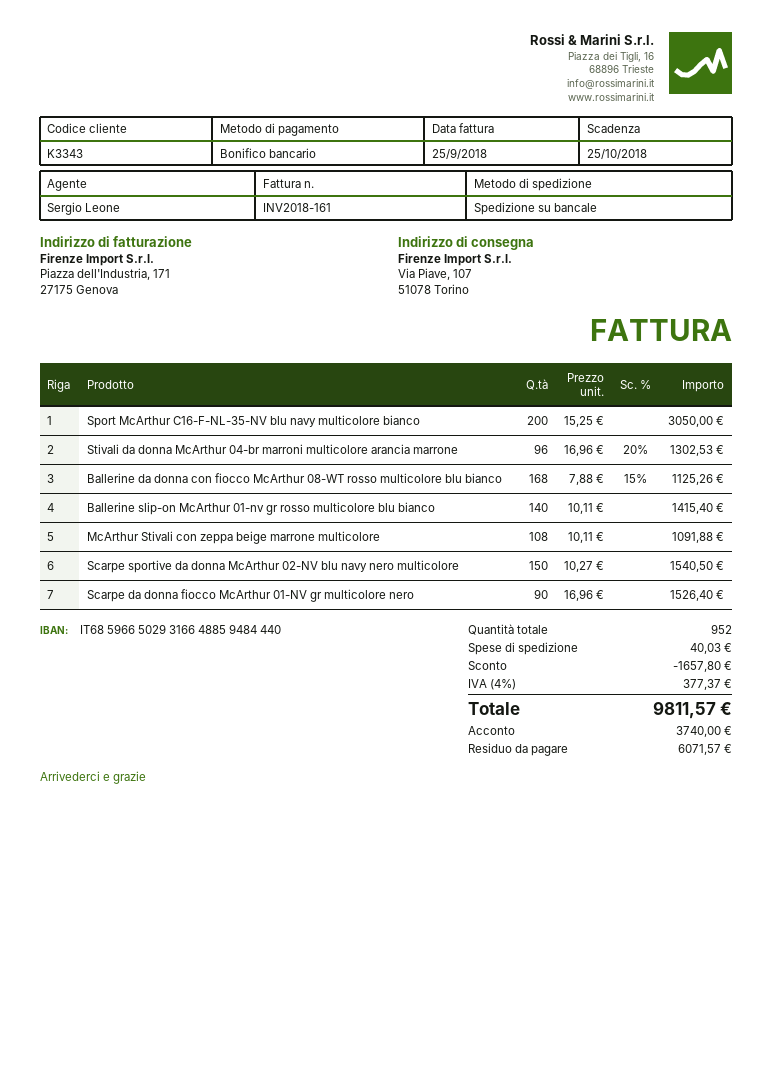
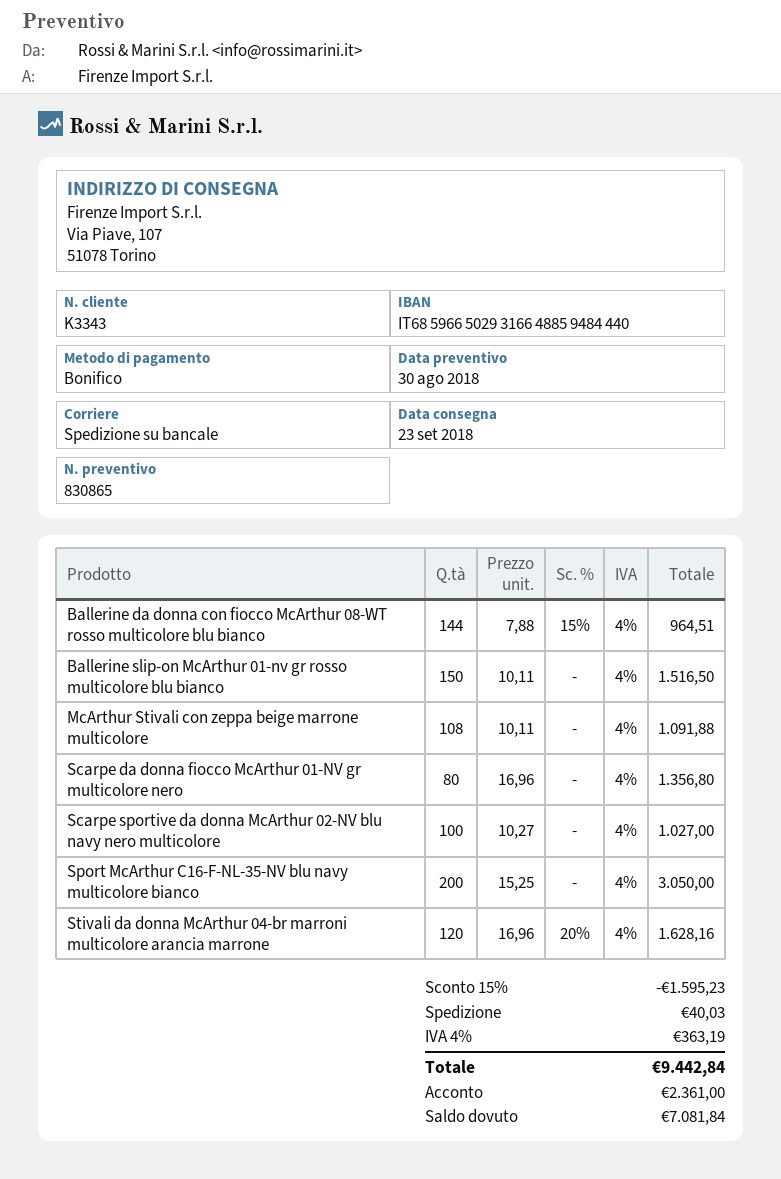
Stivali da donna McArthur 04-br marroni multicolore arancia marrone: 96 x 16.96 - 20% = 1302.53 -> 120 x 16.96 - 20% = 1628.16
Ballerine da donna con fiocco McArthur 08-WT rosso multicolore blu bianco: 168 x 7.88 - 15% = 1125.26 -> 144 x 7.88 - 15% = 964.51
Ballerine slip-on McArthur 01-nv gr rosso multicolore blu bianco: 140 x 10.11 = 1415.40 -> 150 x 10.11 = 1516.50
Scarpe sportive da donna McArthur 02-NV blu navy nero multicolore: 150 x 10.27 = 1540.50 -> 100 x 10.27 = 1027.00
Scarpe da donna fiocco McArthur 01-NV gr multicolore nero: 90 x 16.96 = 1526.40 -> 80 x 16.96 = 1356.80
discount: 1657.80 -> 1595.23
tax: 4% = 377.37 -> 4% = 363.19
total: 9811.57 -> 9442.84
deposit: 3740.00 -> 2361.00
balance: 6071.57 -> 7081.84

